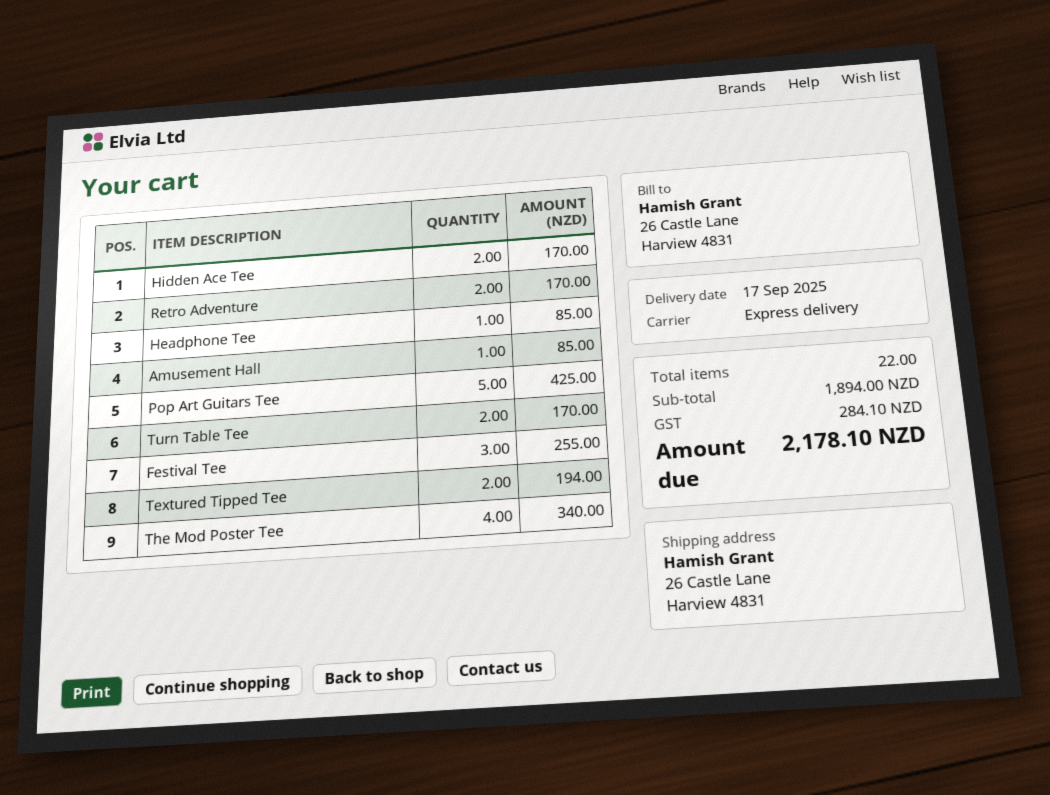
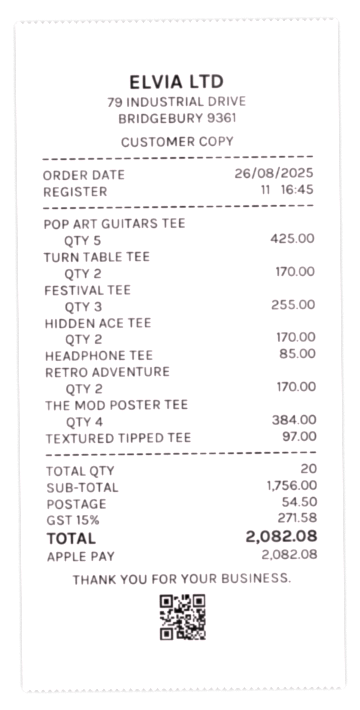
Amusement Hall: 1 for 85.00 -> none
Textured Tipped Tee: 2 for 194.00 -> 1 for 97.00
The Mod Poster Tee: 4 for 340.00 -> 4 for 384.00
total quantity: 22 -> 20
subtotal: 1894.00 -> 1756.00
shipping: none -> 54.50
tax: 284.10 -> 271.58
total: 2178.10 -> 2082.08

